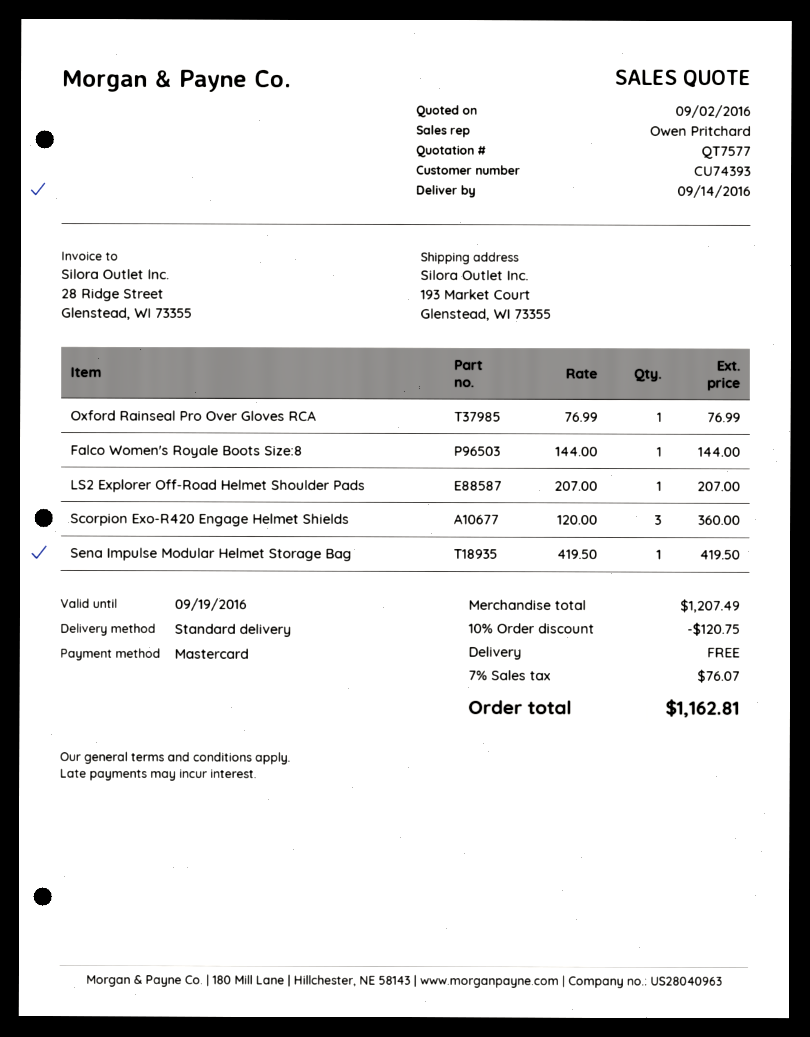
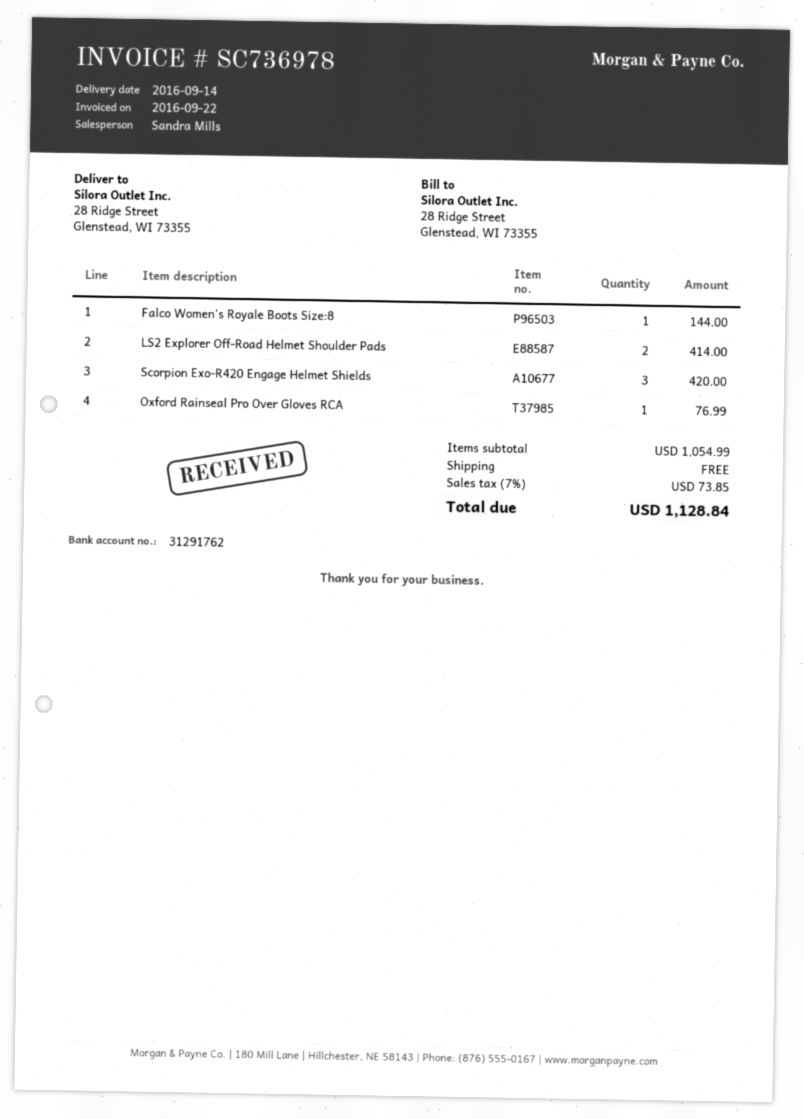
sales rep: Owen Pritchard -> Sandra Mills
ship to: 193 Market Court, Glenstead, WI 73355 -> 28 Ridge Street, Glenstead, WI 73355
LS2 Explorer Off-Road Helmet Shoulder Pads: 1 for 207.00 -> 2 for 414.00
Scorpion Exo-R420 Engage Helmet Shields: 3 for 360.00 -> 3 for 420.00
Sena Impulse Modular Helmet Storage Bag: 1 for 419.50 -> none
subtotal: 1207.49 -> 1054.99
discount: 10% = 120.75 -> none
tax: 7% = 76.07 -> 7% = 73.85
total: 1162.81 -> 1128.84

